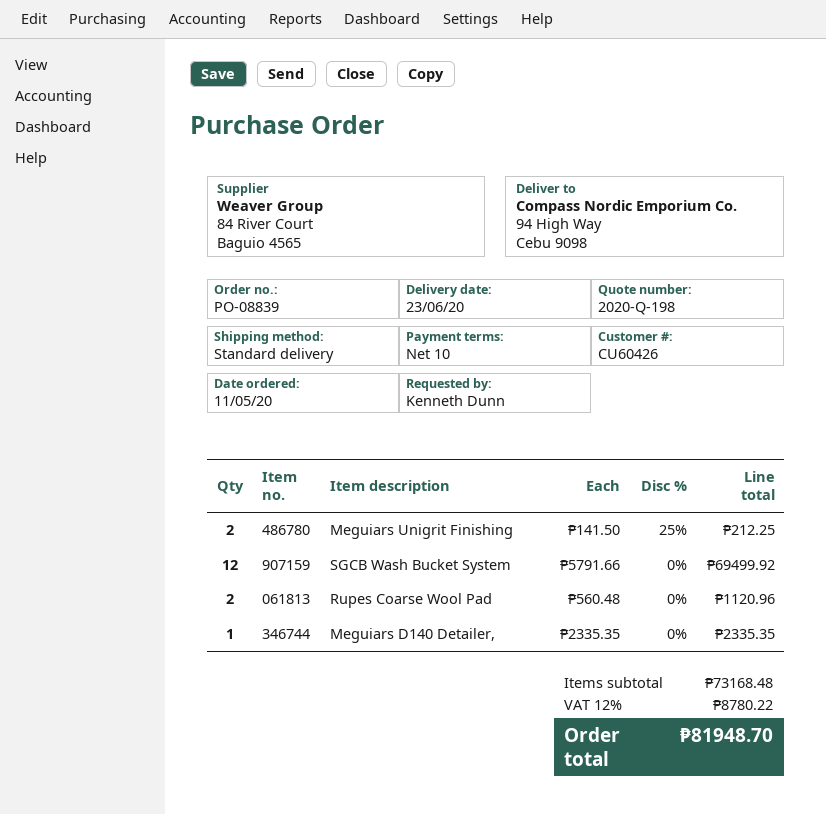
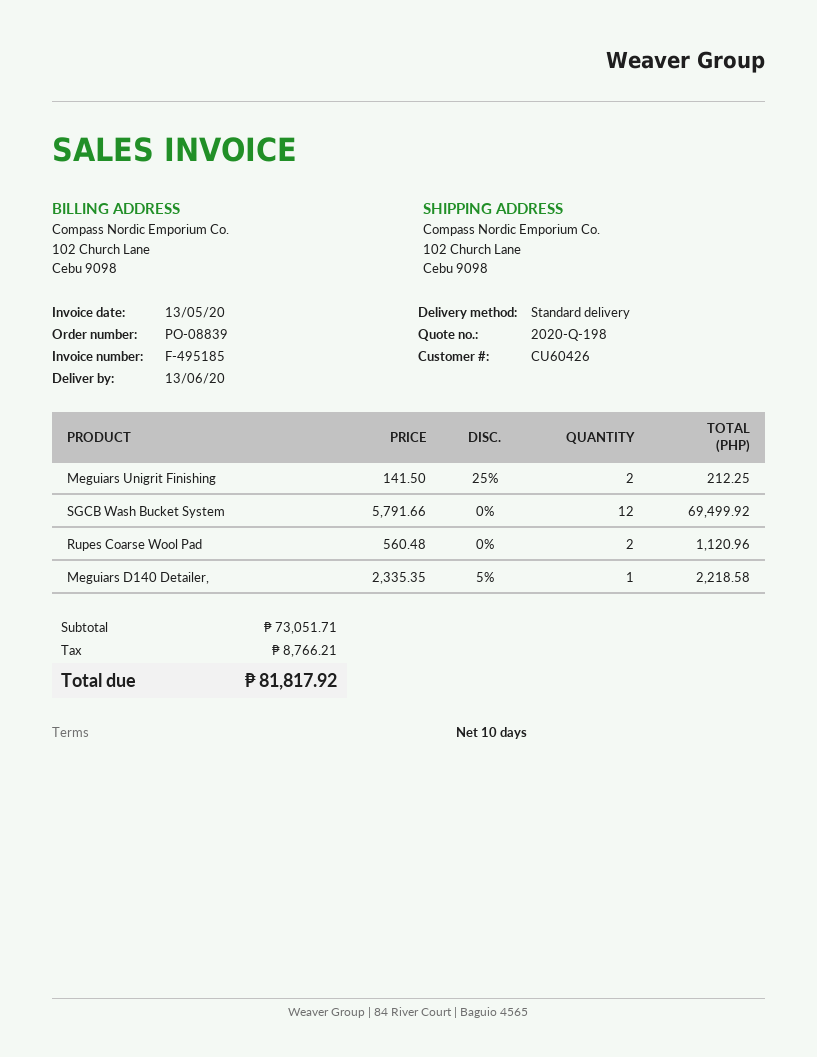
delivery date: 2020-06-23 -> 2020-06-13
ship to: 94 High Way, Cebu 9098 -> 102 Church Lane, Cebu 9098
Meguiars D140 Detailer,: 1 x 2335.35 = 2335.35 -> 1 x 2335.35 - 5% = 2218.58
subtotal: 73168.48 -> 73051.71
tax: 8780.22 -> 8766.21
total: 81948.70 -> 81817.92

